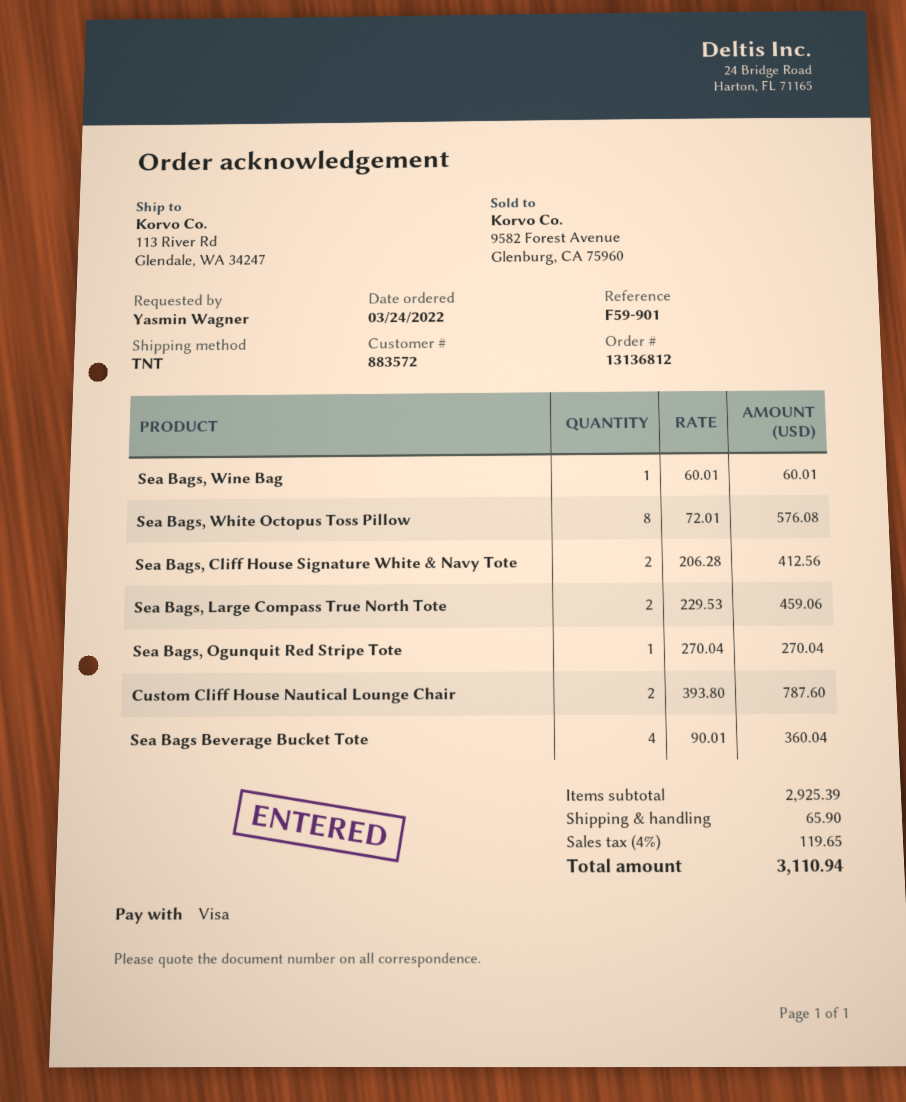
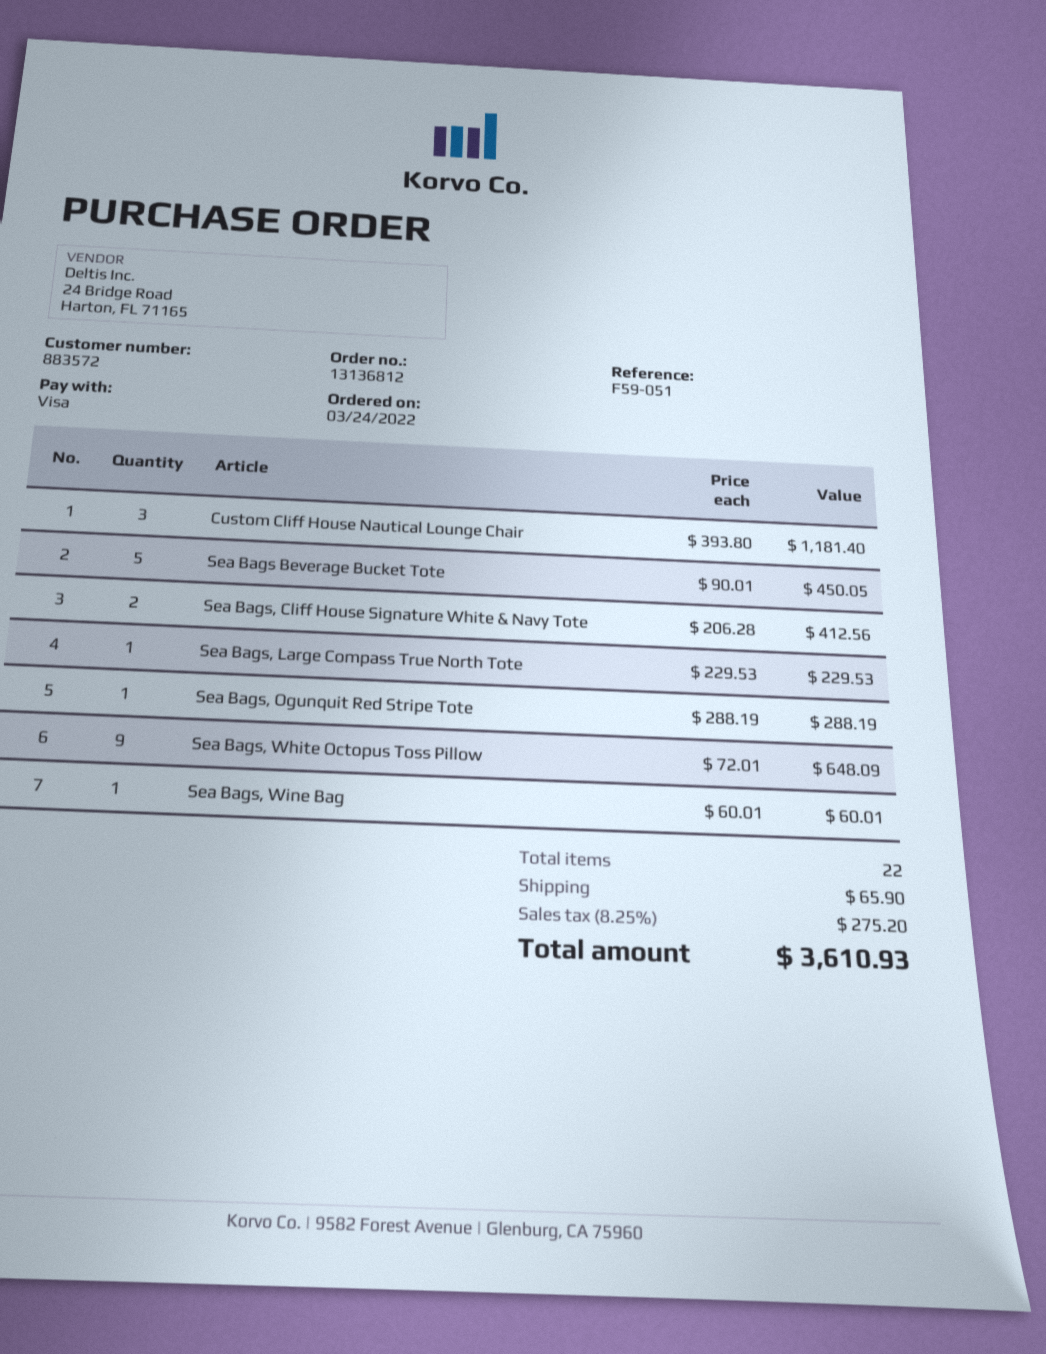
reference: F59-901 -> F59-051
Sea Bags, White Octopus Toss Pillow: 8 x 72.01 = 576.08 -> 9 x 72.01 = 648.09
Sea Bags, Large Compass True North Tote: 2 x 229.53 = 459.06 -> 1 x 229.53 = 229.53
Sea Bags, Ogunquit Red Stripe Tote: 1 x 270.04 = 270.04 -> 1 x 288.19 = 288.19
Custom Cliff House Nautical Lounge Chair: 2 x 393.80 = 787.60 -> 3 x 393.80 = 1181.40
Sea Bags Beverage Bucket Tote: 4 x 90.01 = 360.04 -> 5 x 90.01 = 450.05
tax: 4% = 119.65 -> 8.25% = 275.20
total: 3110.94 -> 3610.93

